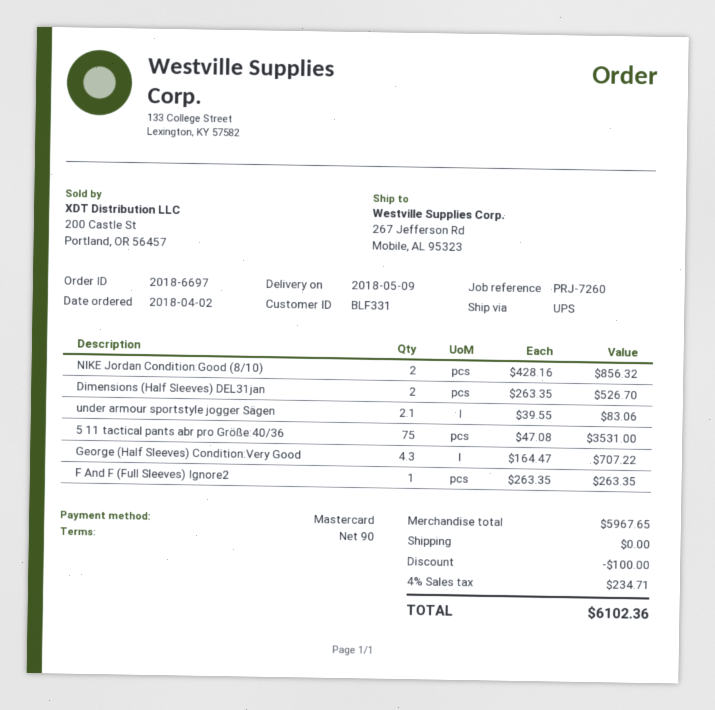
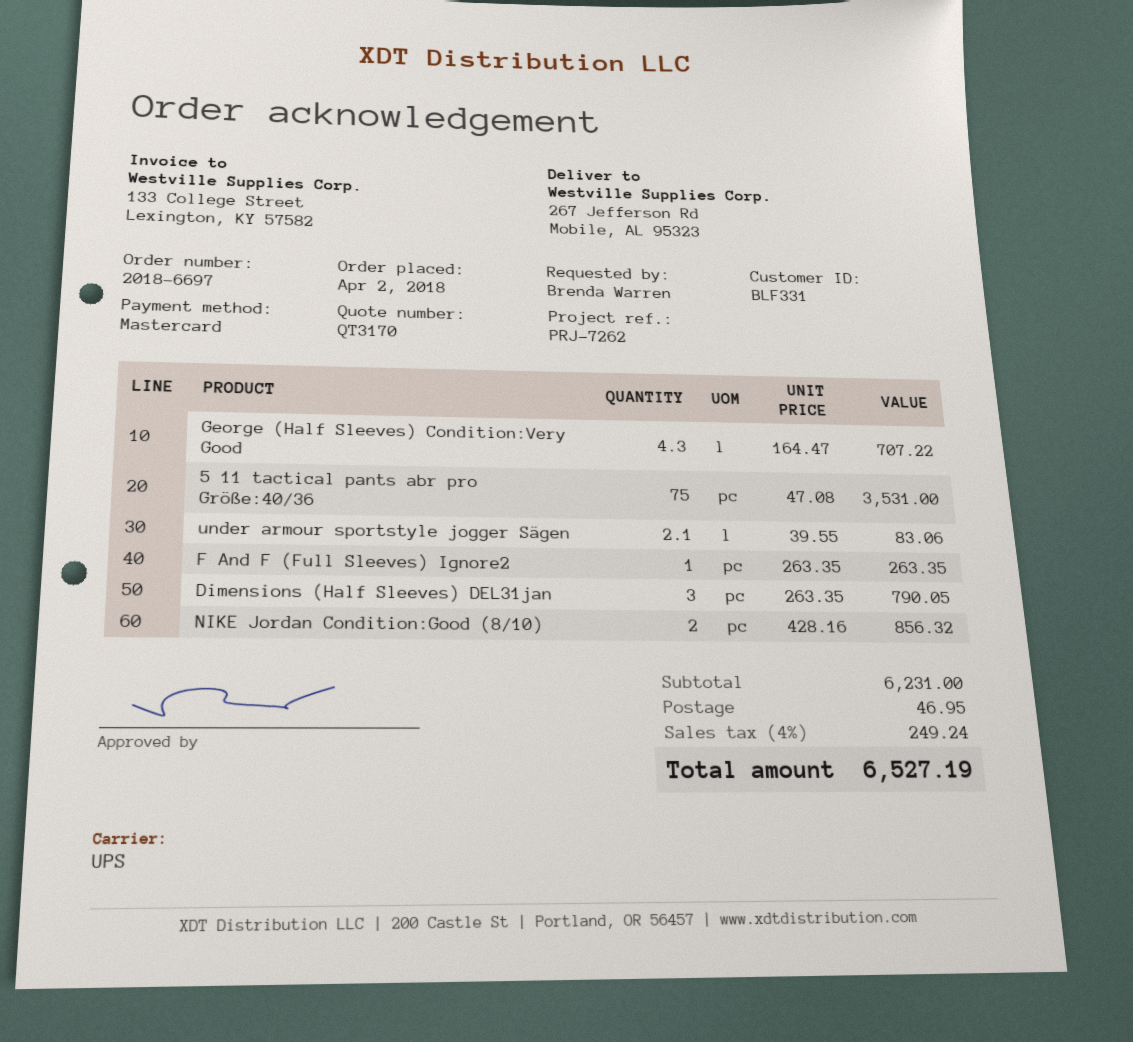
reference: PRJ-7260 -> PRJ-7262
Dimensions (Half Sleeves) DEL31jan: 2 x 263.35 = 526.70 -> 3 x 263.35 = 790.05
subtotal: 5967.65 -> 6231.00
discount: 100.00 -> none
shipping: 0.00 -> 46.95
tax: 4% = 234.71 -> 4% = 249.24
total: 6102.36 -> 6527.19

